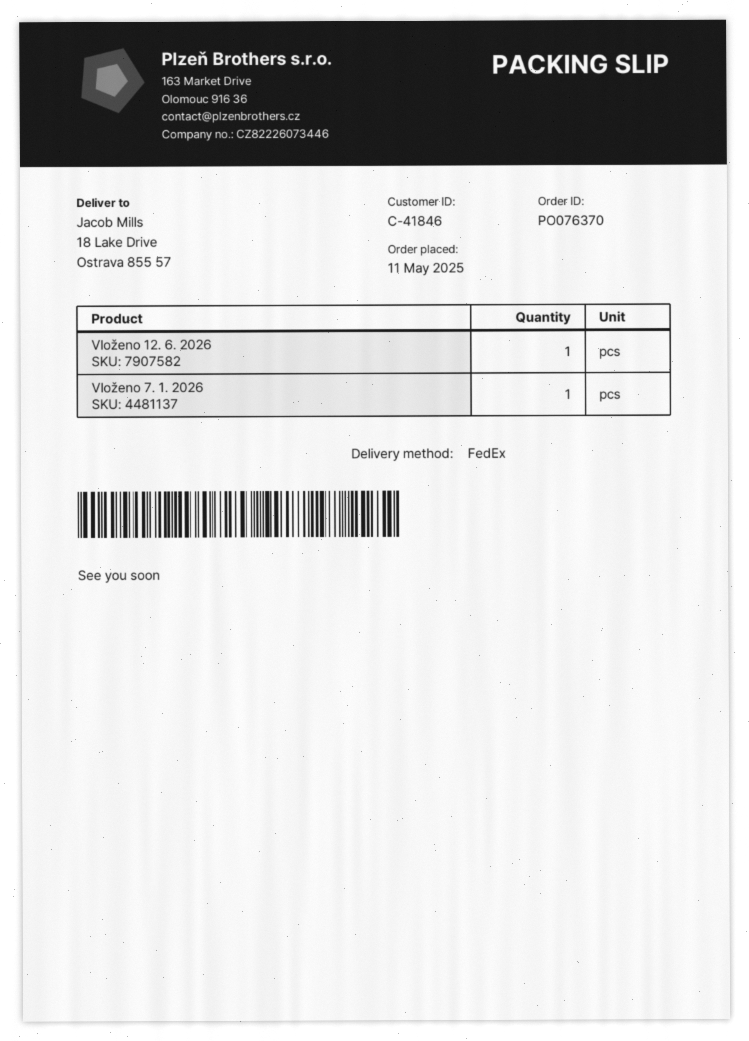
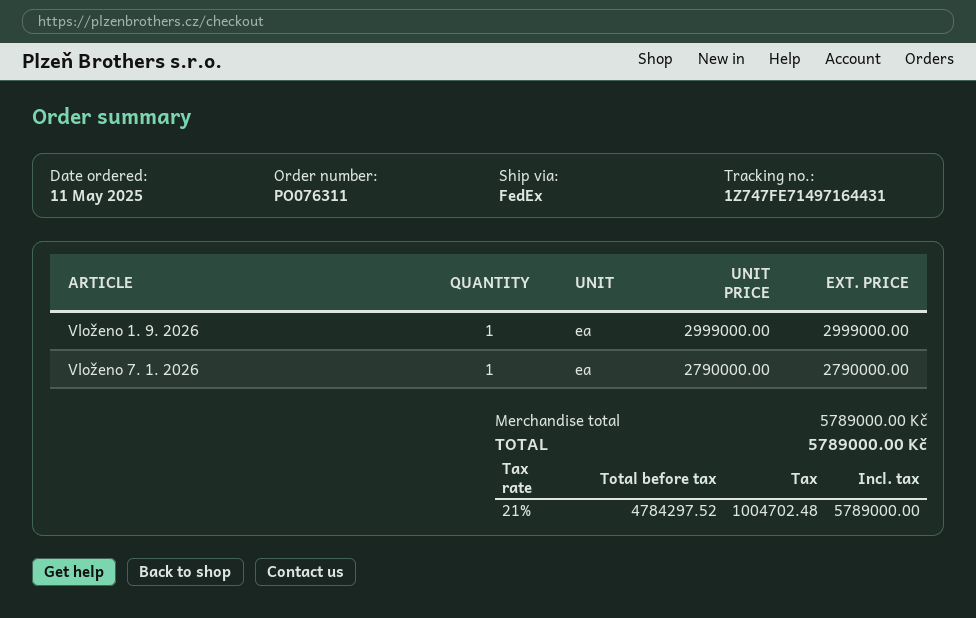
order number: PO076370 -> PO076311
Vloženo 12. 6. 2026: 1 -> none
Vloženo 1. 9. 2026: none -> 1

